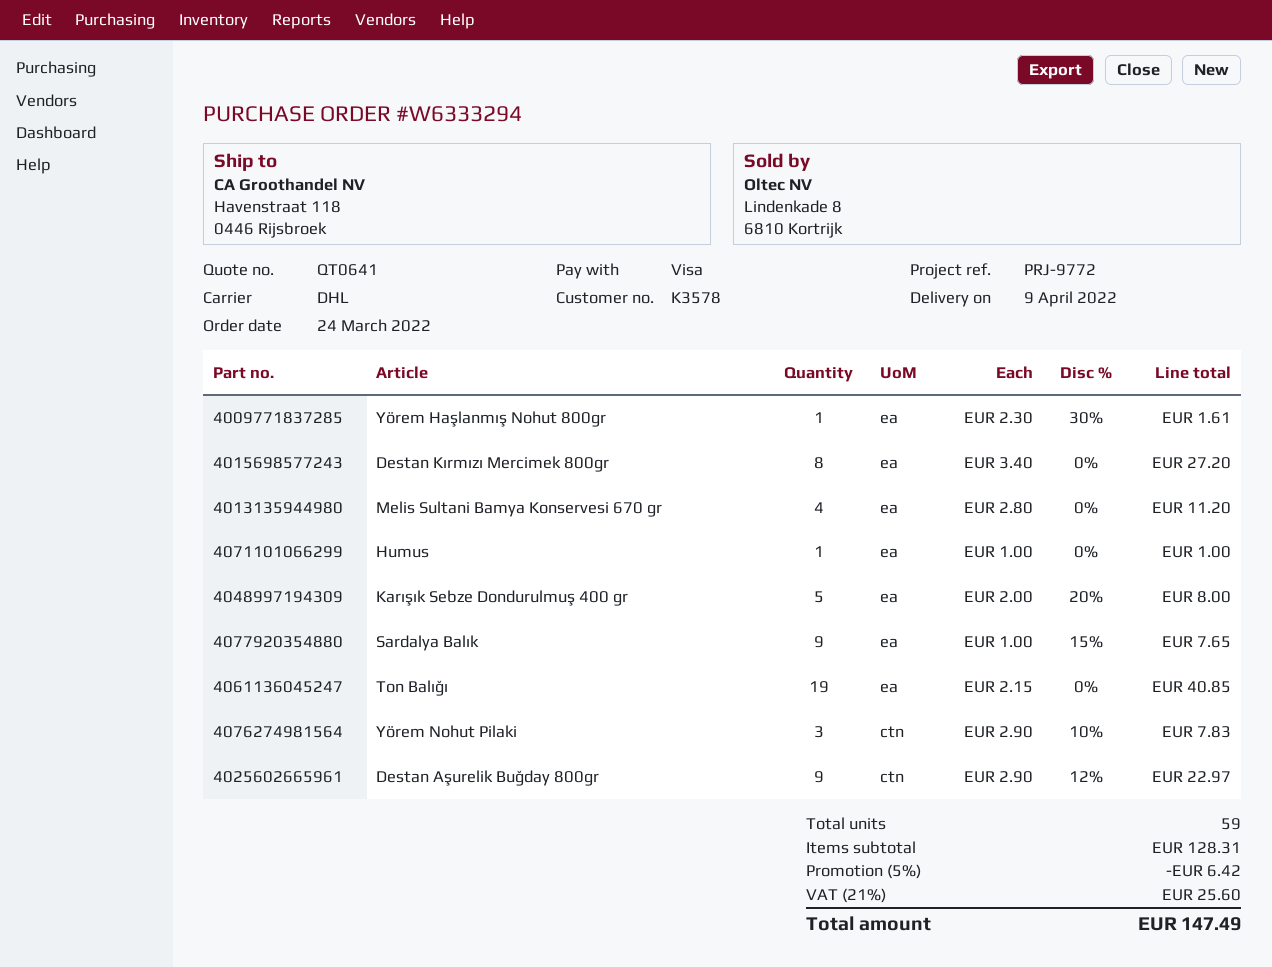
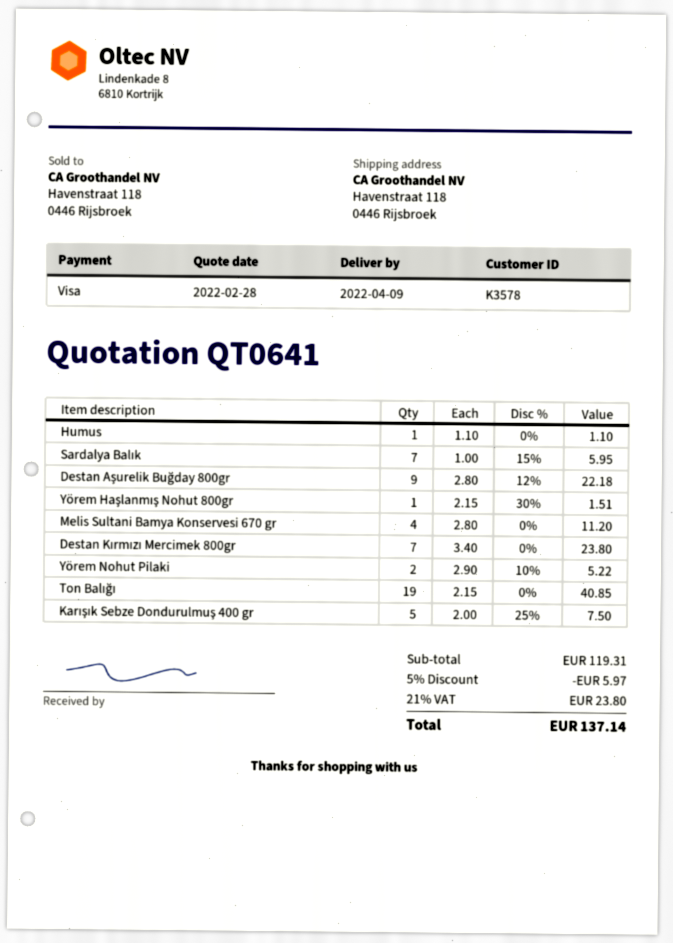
Yörem Haşlanmış Nohut 800gr: 1 x 2.30 - 30% = 1.61 -> 1 x 2.15 - 30% = 1.51
Destan Kırmızı Mercimek 800gr: 8 x 3.40 = 27.20 -> 7 x 3.40 = 23.80
Humus: 1 x 1.00 = 1.00 -> 1 x 1.10 = 1.10
Karışık Sebze Dondurulmuş 400 gr: 5 x 2.00 - 20% = 8.00 -> 5 x 2.00 - 25% = 7.50
Sardalya Balık: 9 x 1.00 - 15% = 7.65 -> 7 x 1.00 - 15% = 5.95
Yörem Nohut Pilaki: 3 x 2.90 - 10% = 7.83 -> 2 x 2.90 - 10% = 5.22
Destan Aşurelik Buğday 800gr: 9 x 2.90 - 12% = 22.97 -> 9 x 2.80 - 12% = 22.18
subtotal: 128.31 -> 119.31
discount: 5% = 6.42 -> 5% = 5.97
tax: 21% = 25.60 -> 21% = 23.80
total: 147.49 -> 137.14

